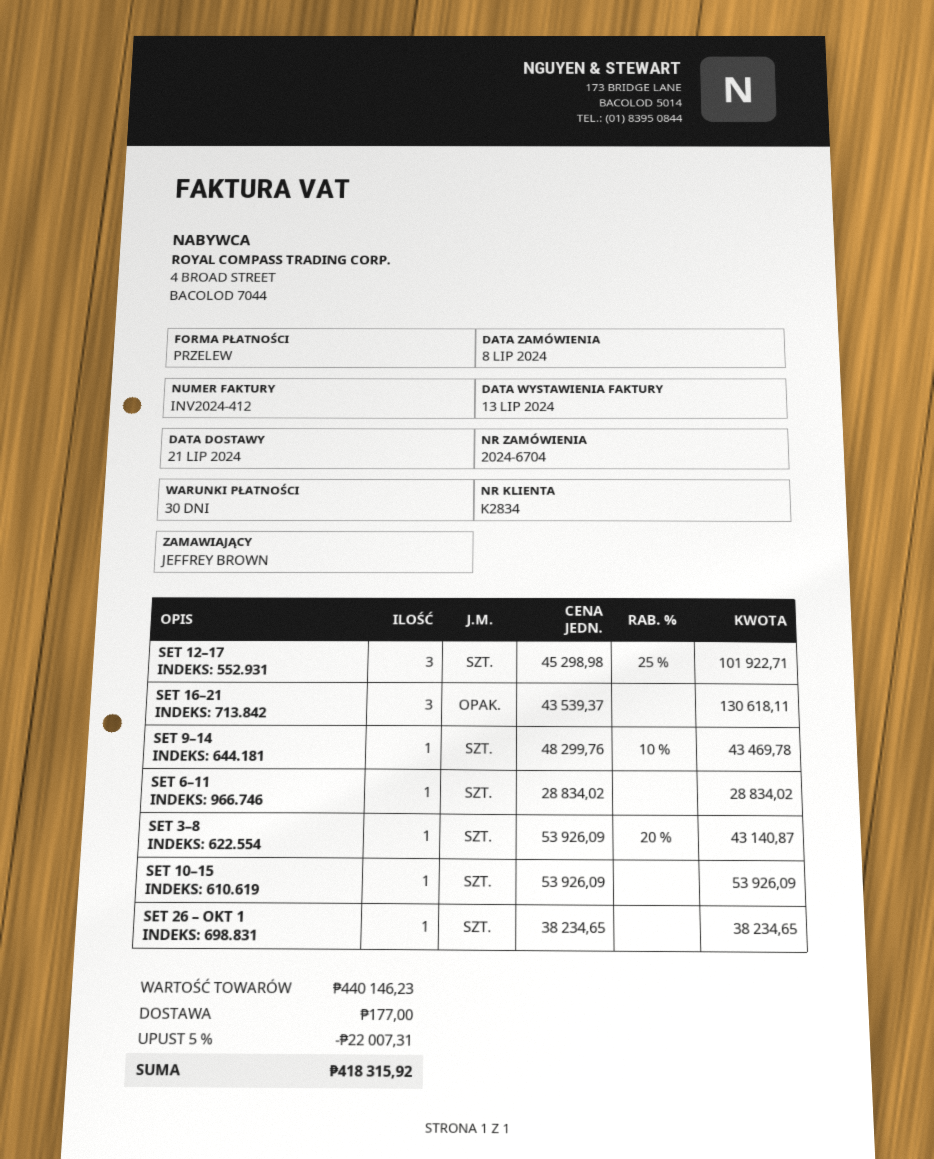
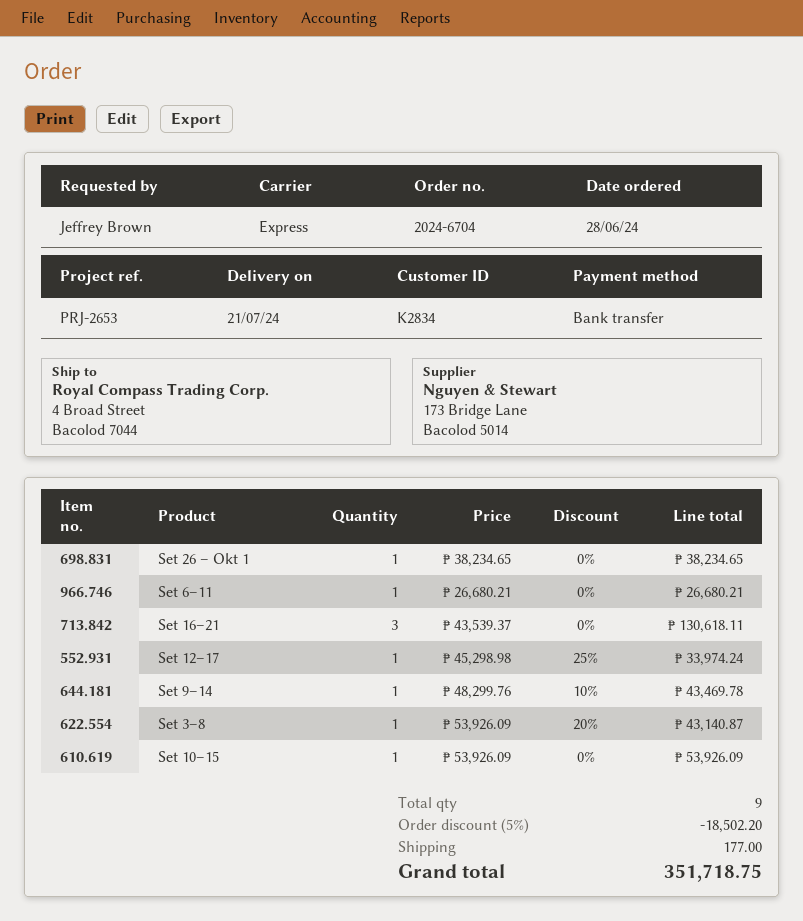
order date: 2024-07-08 -> 2024-06-28
SET 12–17: 3 x 45298.98 - 25% = 101922.71 -> 1 x 45298.98 - 25% = 33974.24
SET 6–11: 1 x 28834.02 = 28834.02 -> 1 x 26680.21 = 26680.21
discount: 5% = 22007.31 -> 5% = 18502.20
total: 418315.92 -> 351718.75

